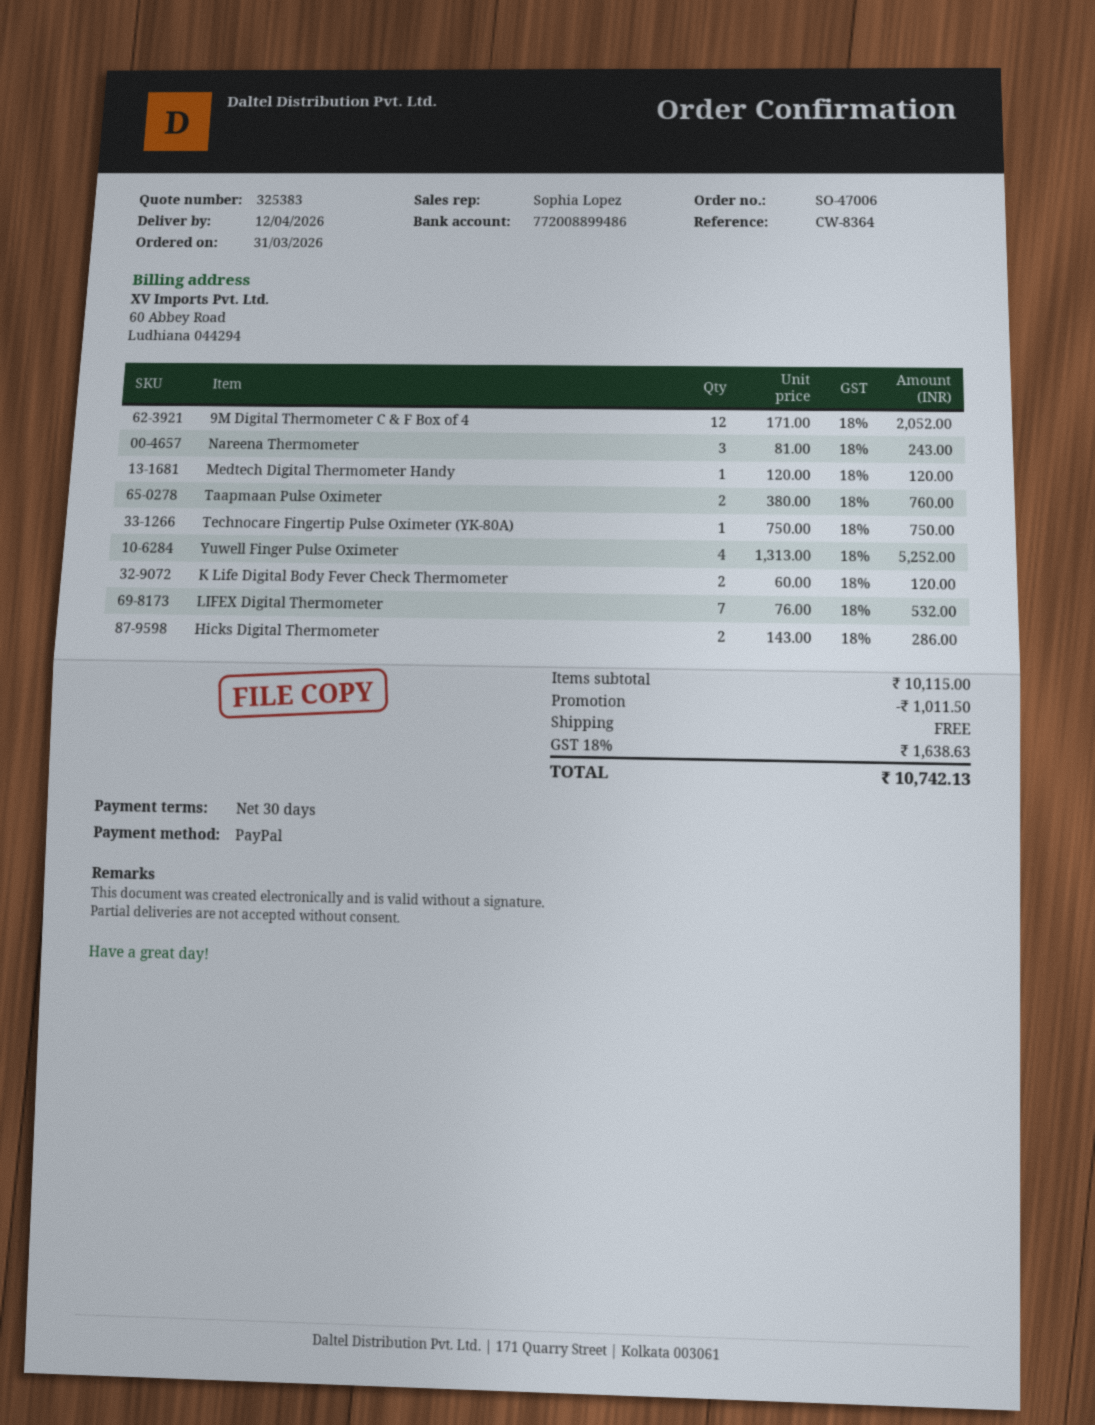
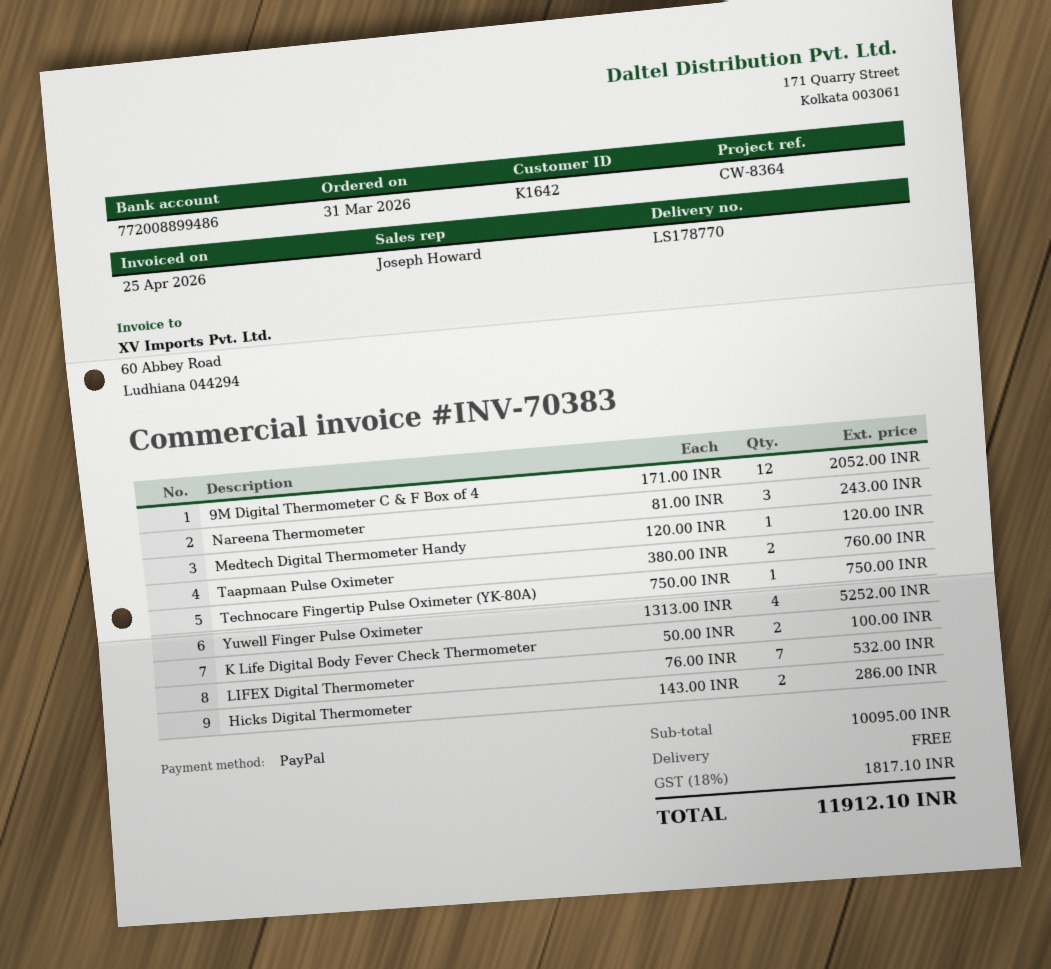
sales rep: Sophia Lopez -> Joseph Howard
K Life Digital Body Fever Check Thermometer: 2 x 60.00 = 120.00 -> 2 x 50.00 = 100.00
subtotal: 10115.00 -> 10095.00
discount: 1011.50 -> none
tax: 18% = 1638.63 -> 18% = 1817.10
total: 10742.13 -> 11912.10

